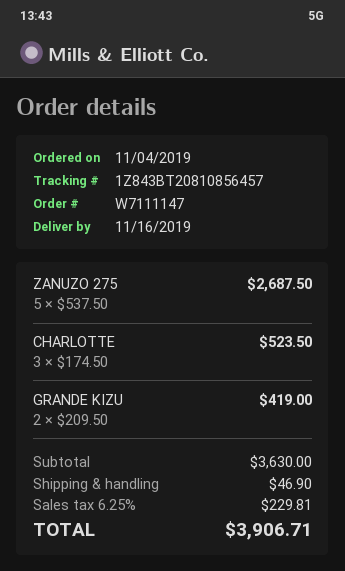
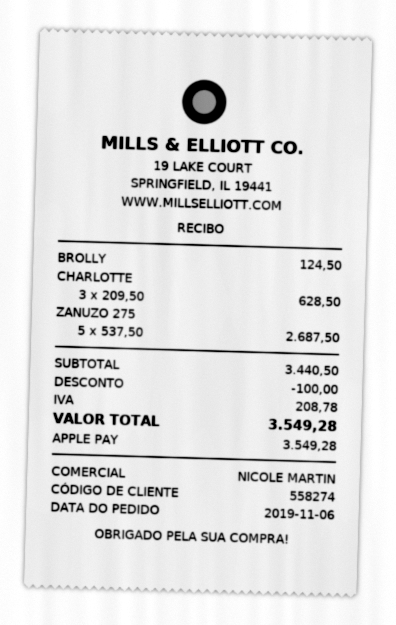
order date: 2019-11-04 -> 2019-11-06
CHARLOTTE: 3 x 174.50 = 523.50 -> 3 x 209.50 = 628.50
GRANDE KIZU: 2 x 209.50 = 419.00 -> none
BROLLY: none -> 1 x 124.50 = 124.50
subtotal: 3630.00 -> 3440.50
discount: none -> 100.00
shipping: 46.90 -> none
tax: 229.81 -> 208.78
total: 3906.71 -> 3549.28

